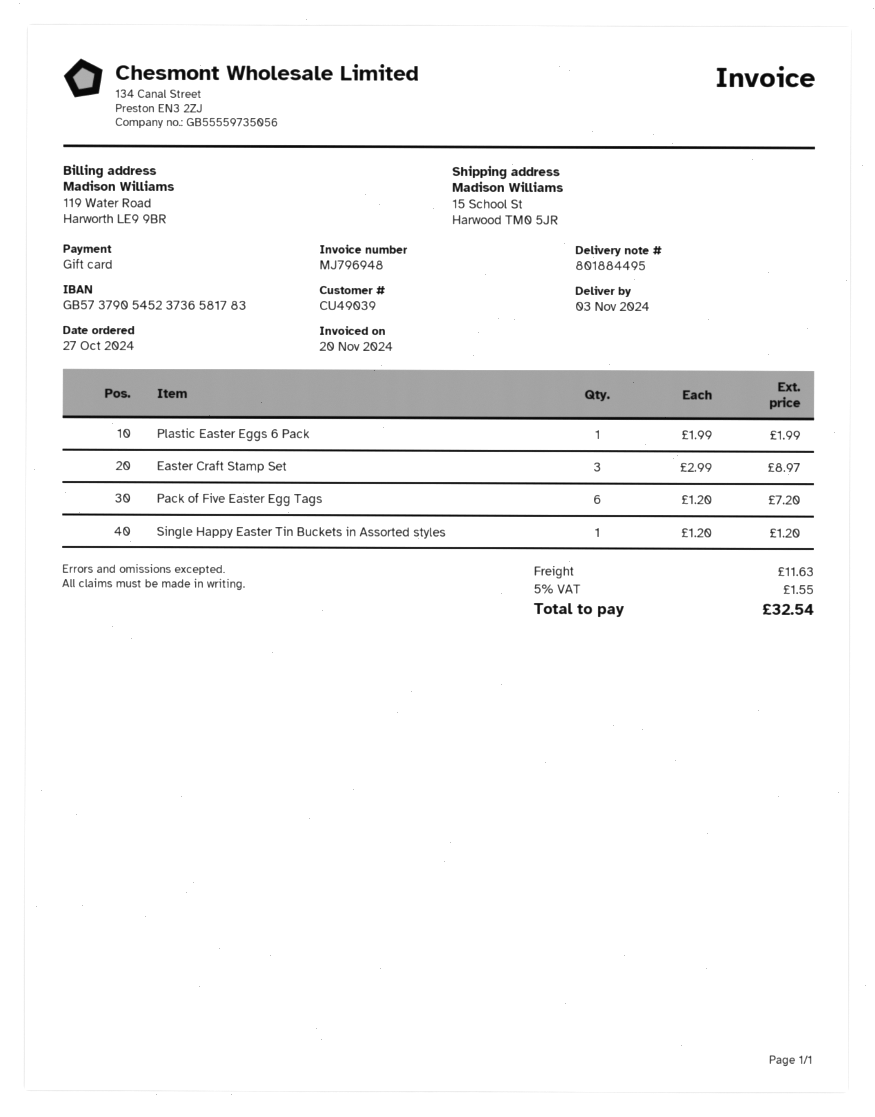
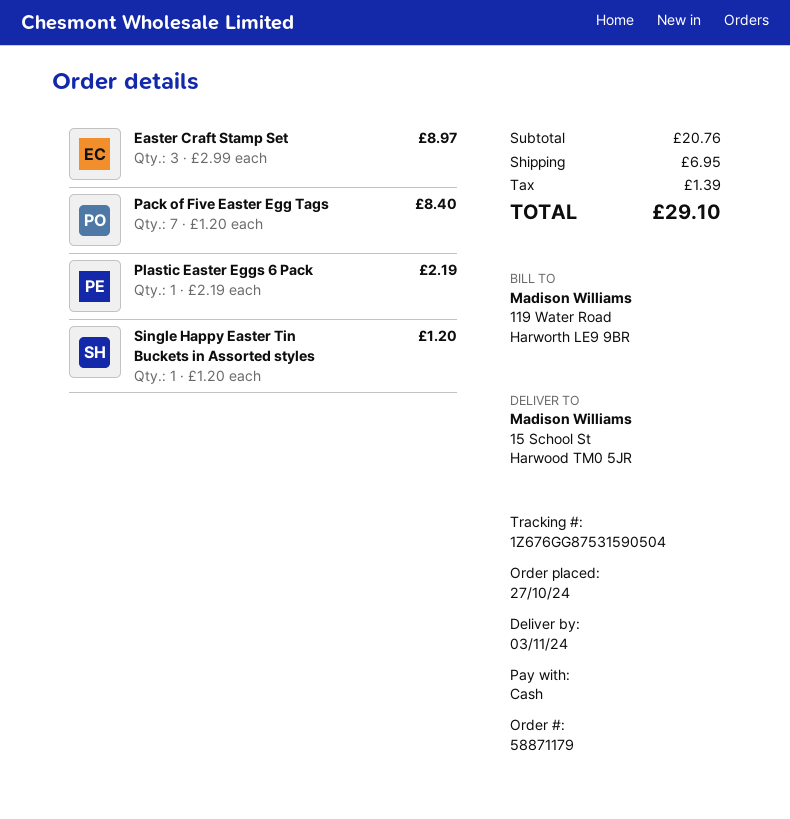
payment method: gift card -> cash
Plastic Easter Eggs 6 Pack: 1 x 1.99 = 1.99 -> 1 x 2.19 = 2.19
Pack of Five Easter Egg Tags: 6 x 1.20 = 7.20 -> 7 x 1.20 = 8.40
shipping: 11.63 -> 6.95
tax: 1.55 -> 1.39
total: 32.54 -> 29.10

